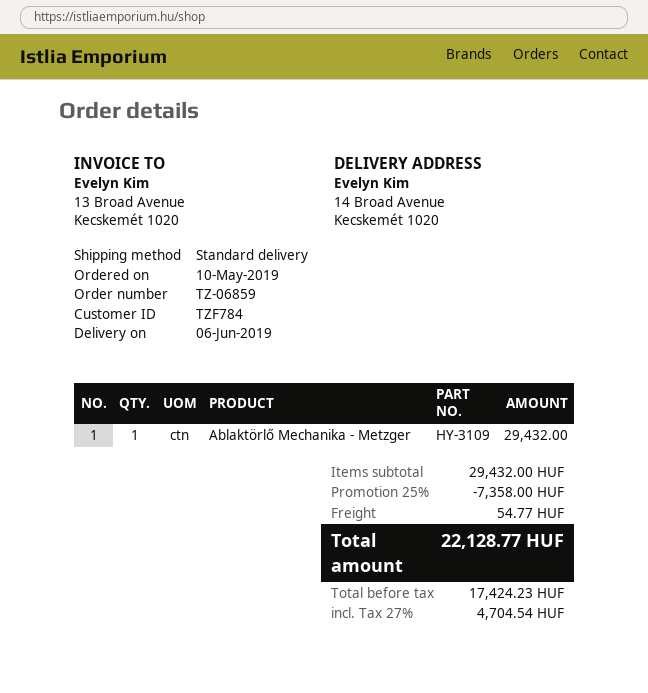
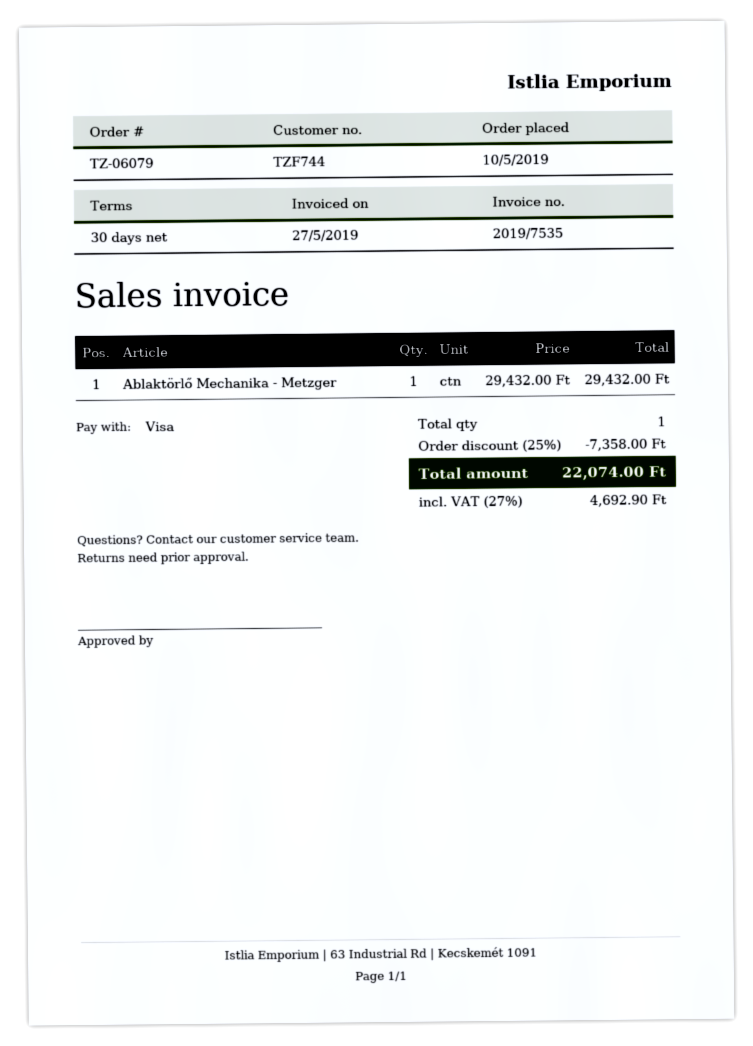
order number: TZ-06859 -> TZ-06079
customer number: TZF784 -> TZF744
shipping: 54.77 -> none
tax: 27% = 4704.54 -> 27% = 4692.90
total: 22128.77 -> 22074.00

